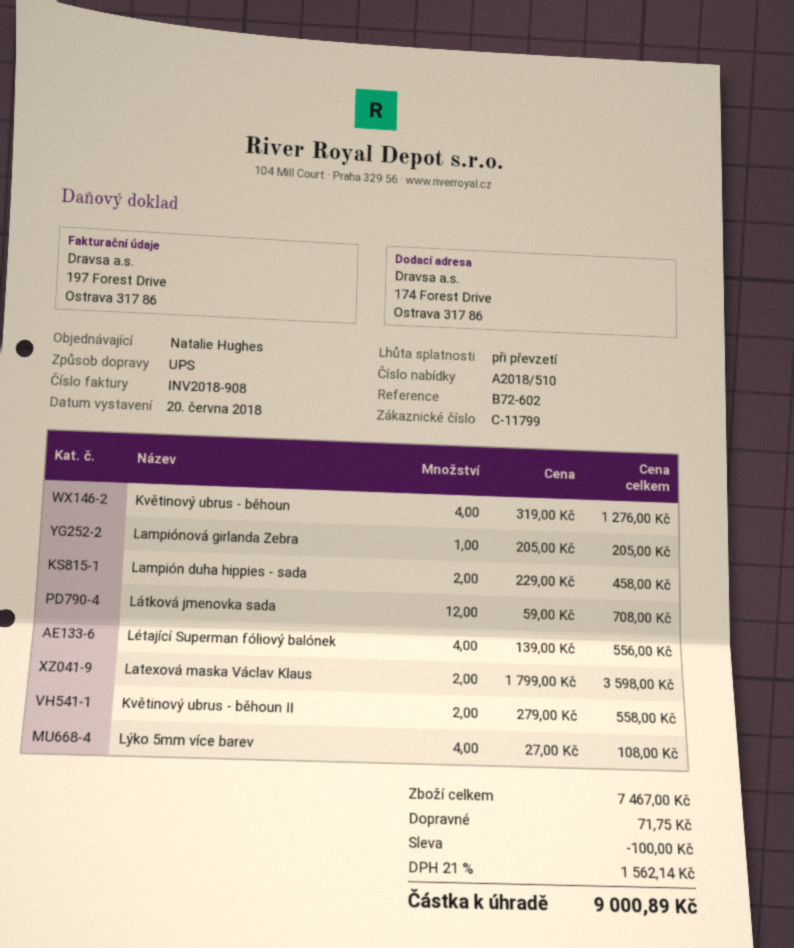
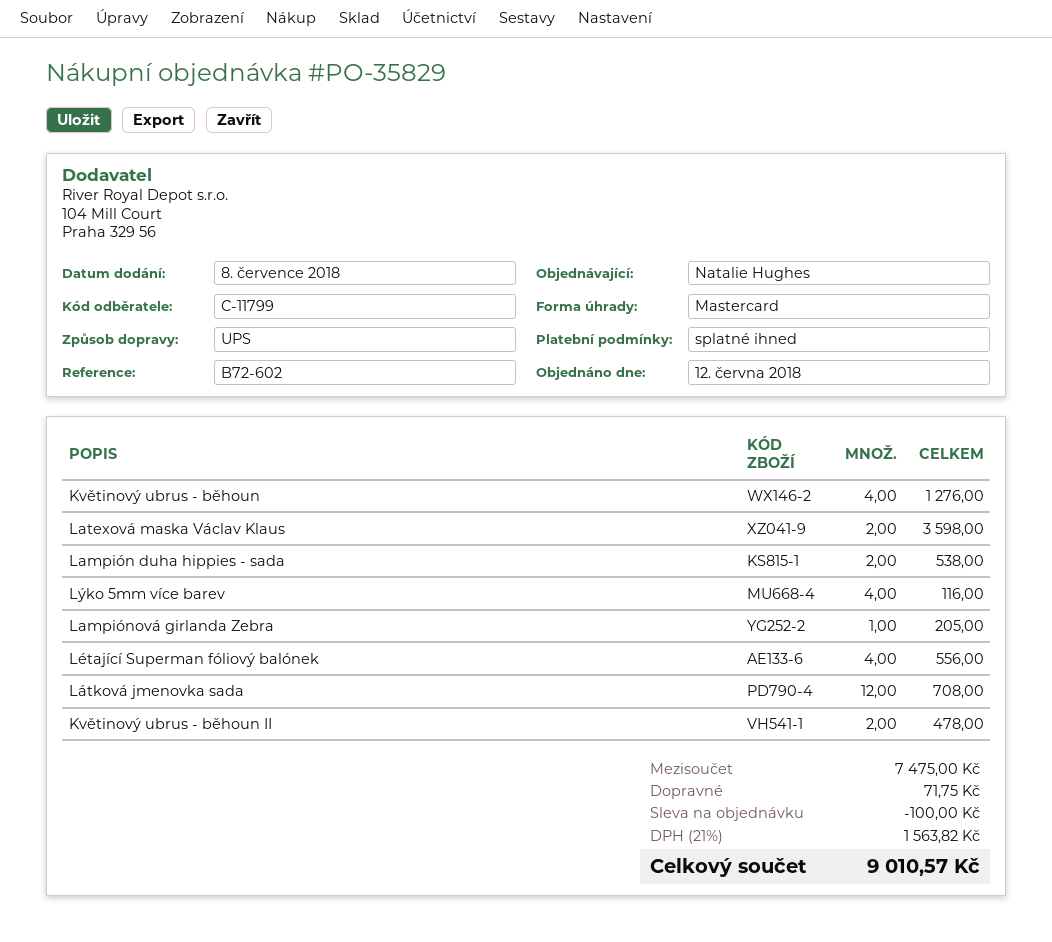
Lampión duha hippies - sada: 2 for 458.00 -> 2 for 538.00
Květinový ubrus - běhoun II: 2 for 558.00 -> 2 for 478.00
Lýko 5mm více barev: 4 for 108.00 -> 4 for 116.00
subtotal: 7467.00 -> 7475.00
tax: 21% = 1562.14 -> 21% = 1563.82
total: 9000.89 -> 9010.57

